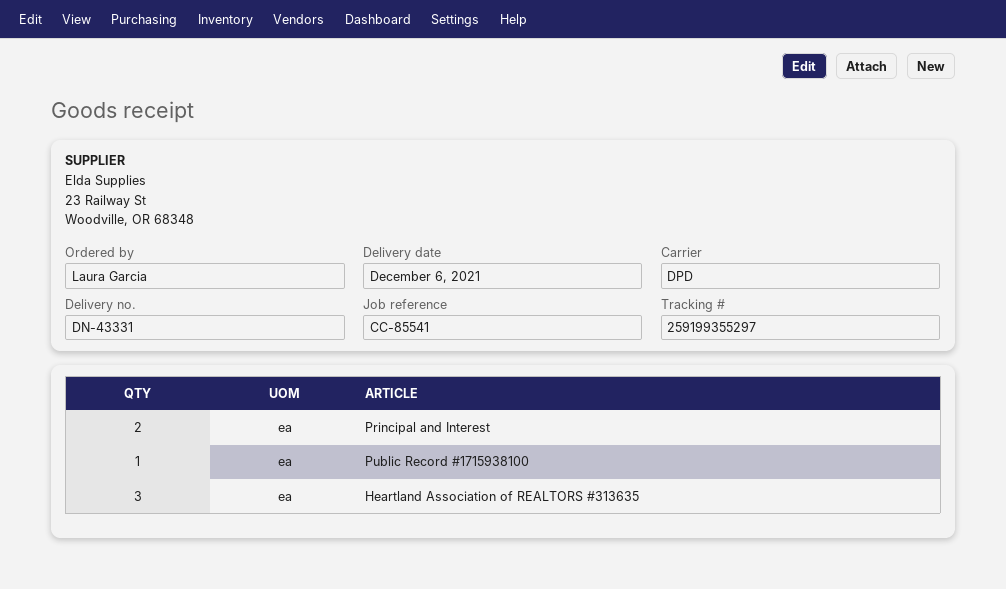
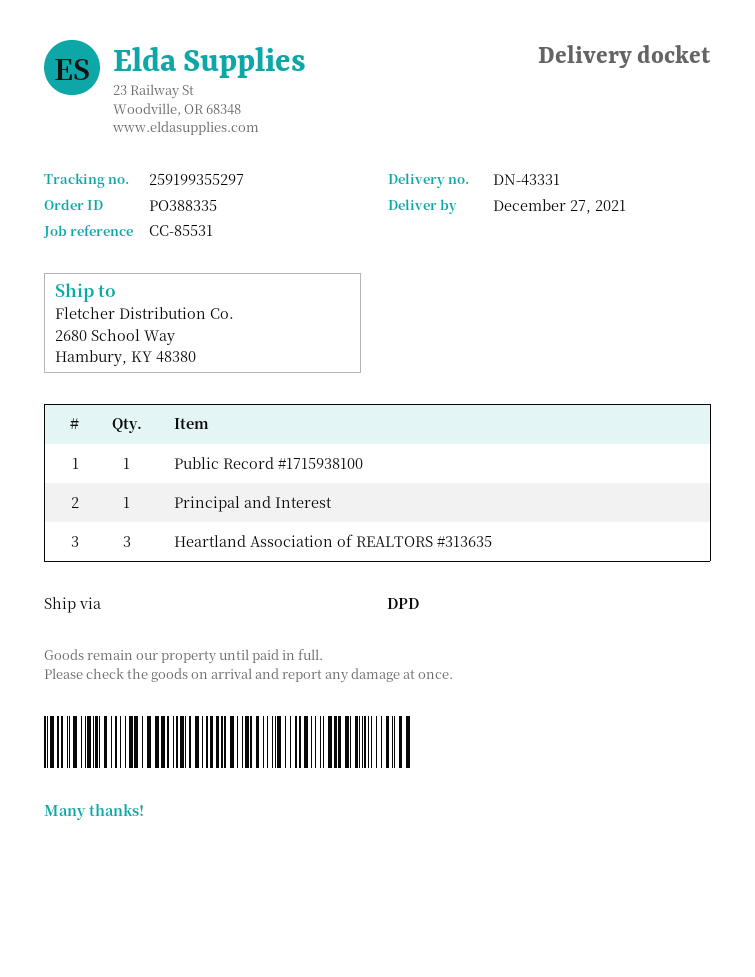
delivery date: 2021-12-06 -> 2021-12-27
reference: CC-85541 -> CC-85531
Principal and Interest: 2 -> 1

